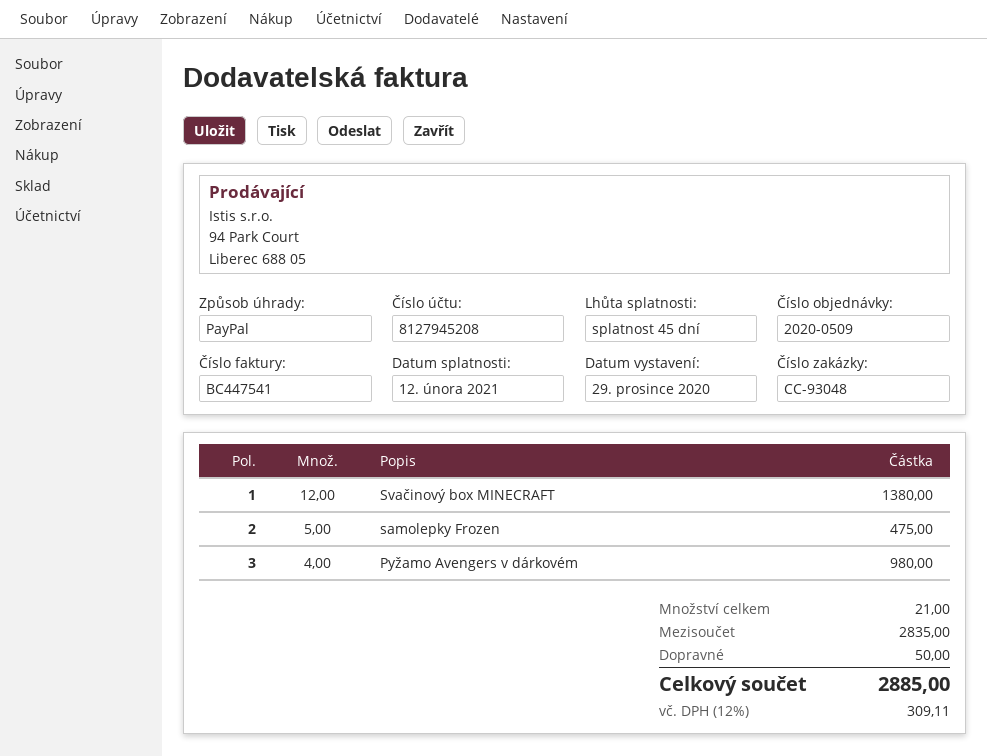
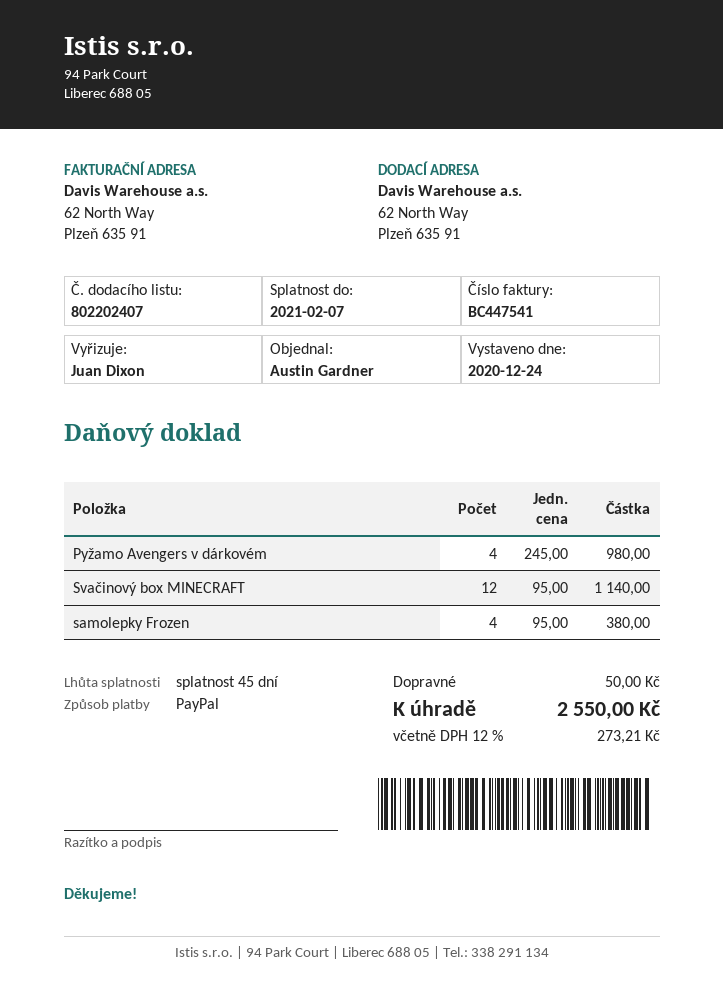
invoice date: 2020-12-29 -> 2020-12-24
due date: 2021-02-12 -> 2021-02-07
Svačinový box MINECRAFT: 12 for 1380.00 -> 12 for 1140.00
samolepky Frozen: 5 for 475.00 -> 4 for 380.00
tax: 12% = 309.11 -> 12% = 273.21
total: 2885.00 -> 2550.00

